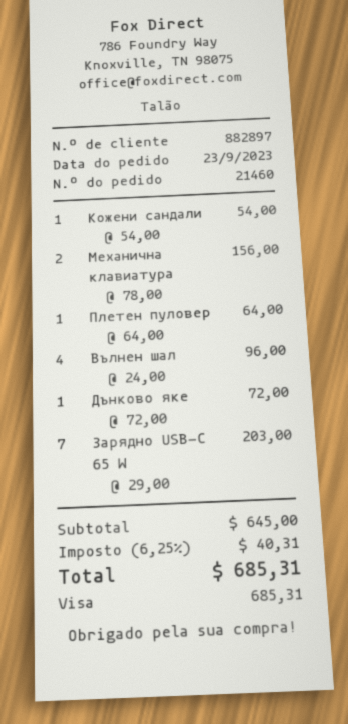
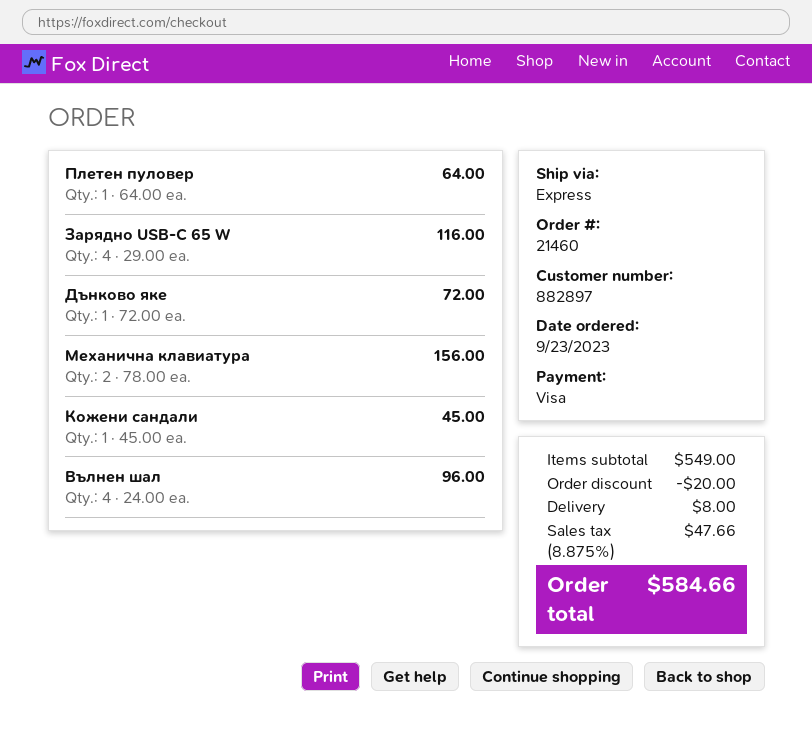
Кожени сандали: 1 x 54.00 = 54.00 -> 1 x 45.00 = 45.00
Зарядно USB-C 65 W: 7 x 29.00 = 203.00 -> 4 x 29.00 = 116.00
subtotal: 645.00 -> 549.00
discount: none -> 20.00
shipping: none -> 8.00
tax: 6.25% = 40.31 -> 8.875% = 47.66
total: 685.31 -> 584.66

